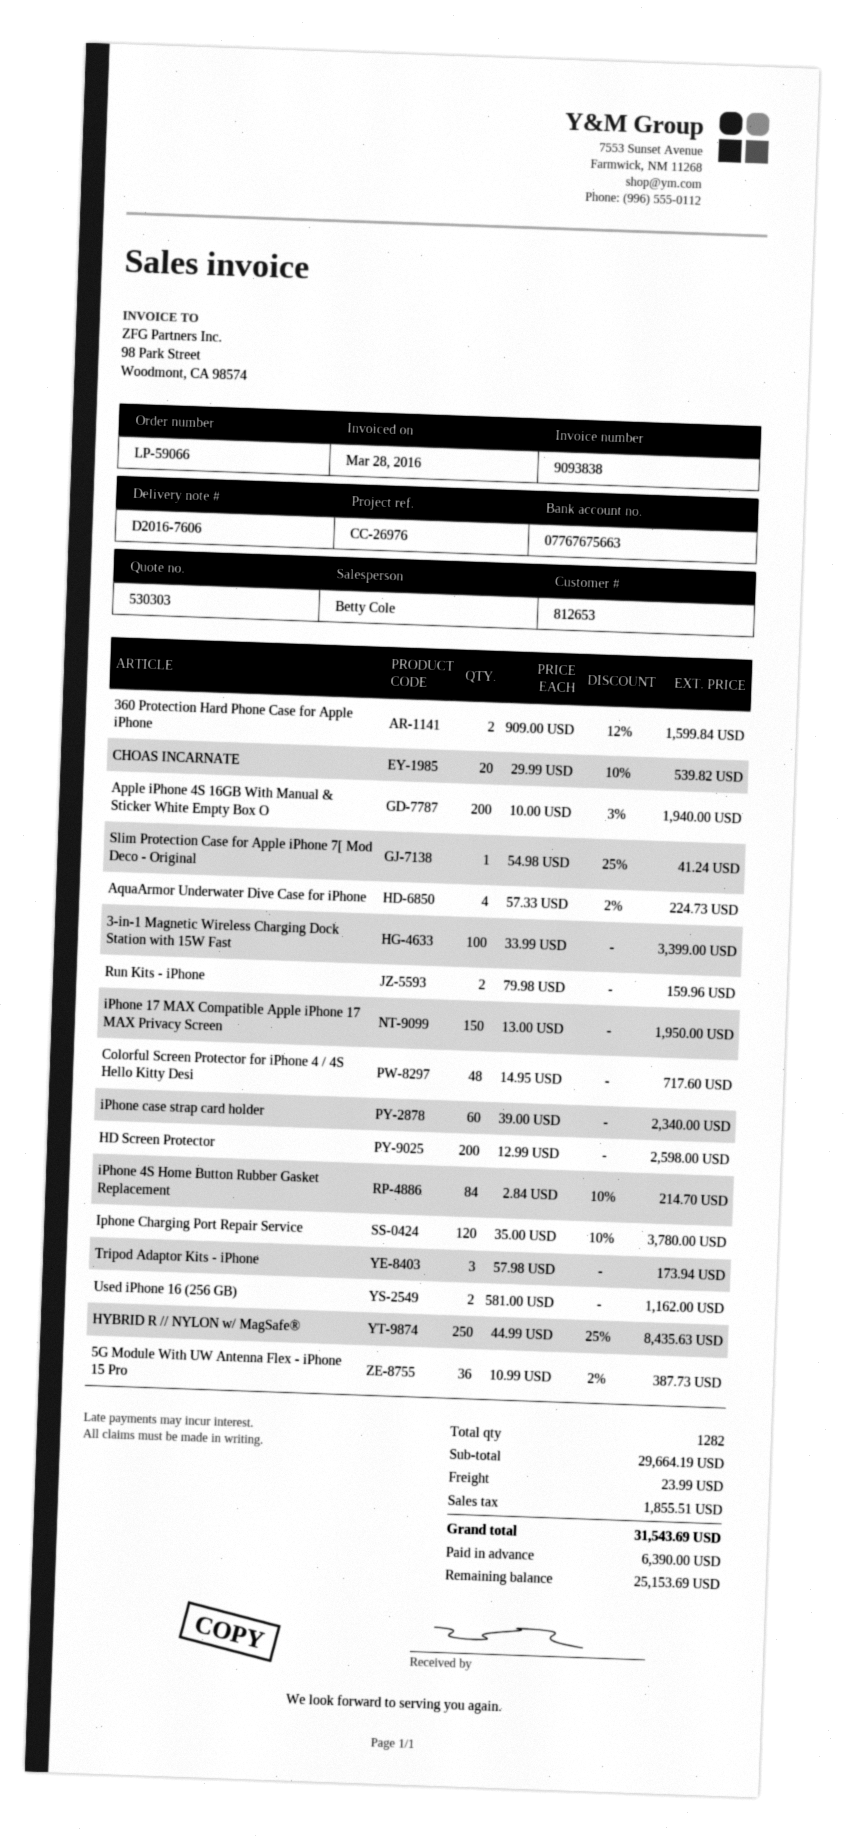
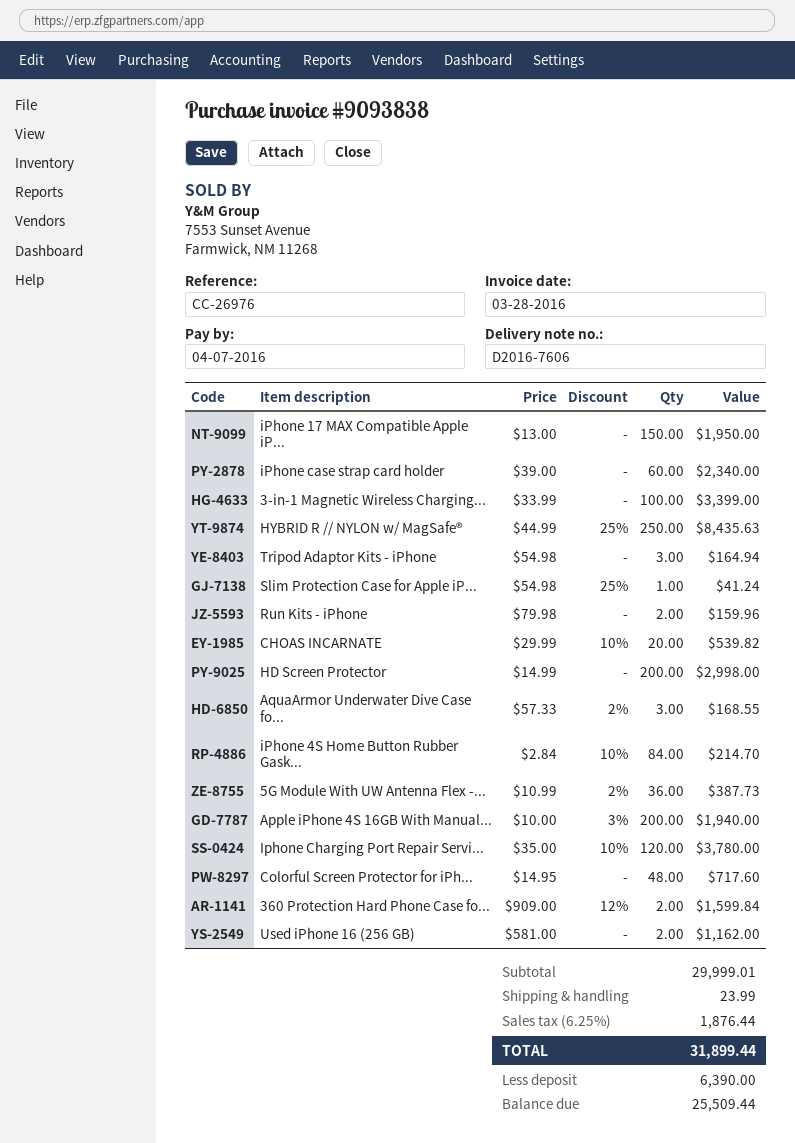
AquaArmor Underwater Dive Case for iPhone: 4 x 57.33 - 2% = 224.73 -> 3 x 57.33 - 2% = 168.55
HD Screen Protector: 200 x 12.99 = 2598.00 -> 200 x 14.99 = 2998.00
Tripod Adaptor Kits - iPhone: 3 x 57.98 = 173.94 -> 3 x 54.98 = 164.94
subtotal: 29664.19 -> 29999.01
tax: 1855.51 -> 1876.44
total: 31543.69 -> 31899.44
balance: 25153.69 -> 25509.44

